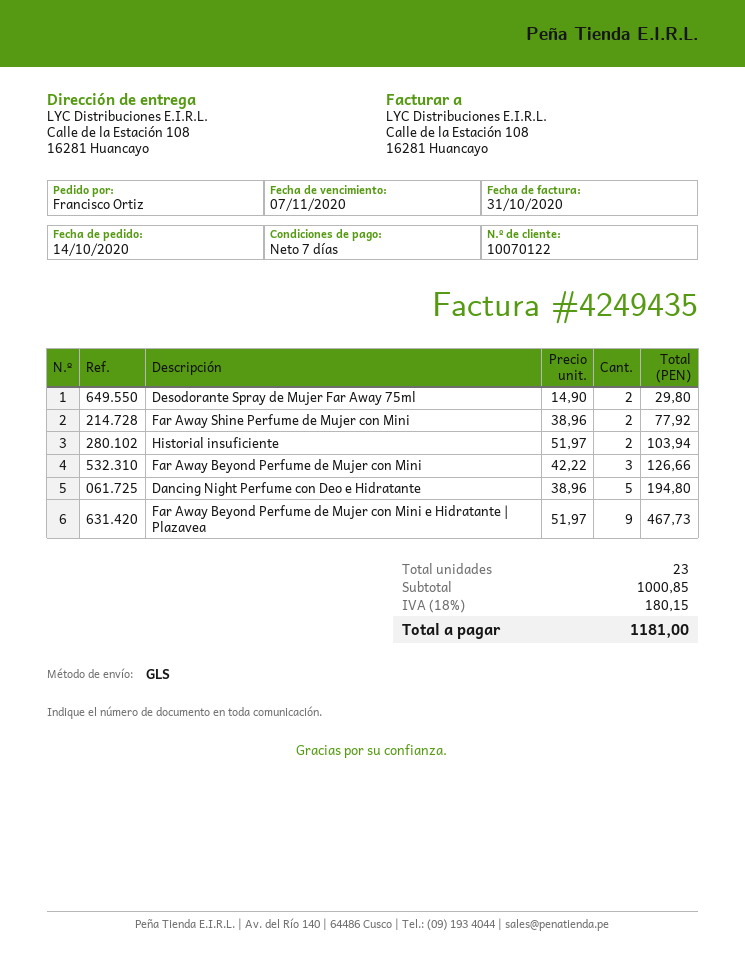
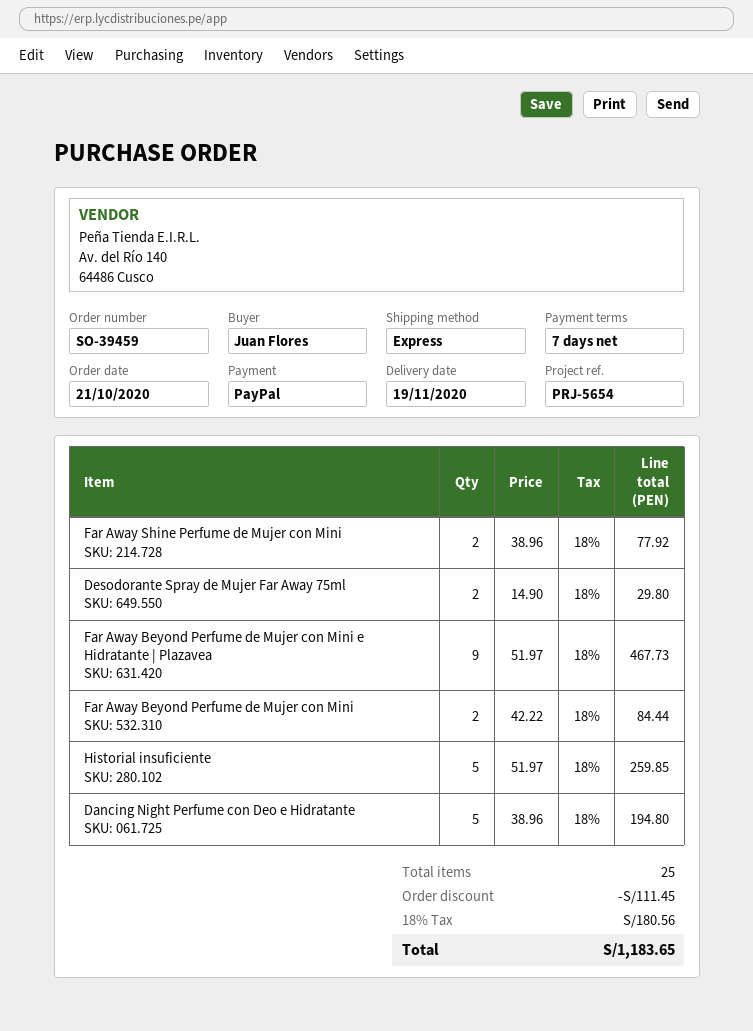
order date: 2020-10-14 -> 2020-10-21
ordered by: Francisco Ortiz -> Juan Flores
shipping method: GLS -> express
Historial insuficiente: 2 x 51.97 = 103.94 -> 5 x 51.97 = 259.85
Far Away Beyond Perfume de Mujer con Mini: 3 x 42.22 = 126.66 -> 2 x 42.22 = 84.44
total quantity: 23 -> 25
discount: none -> 111.45
tax: 18% = 180.15 -> 18% = 180.56
total: 1181.00 -> 1183.65

